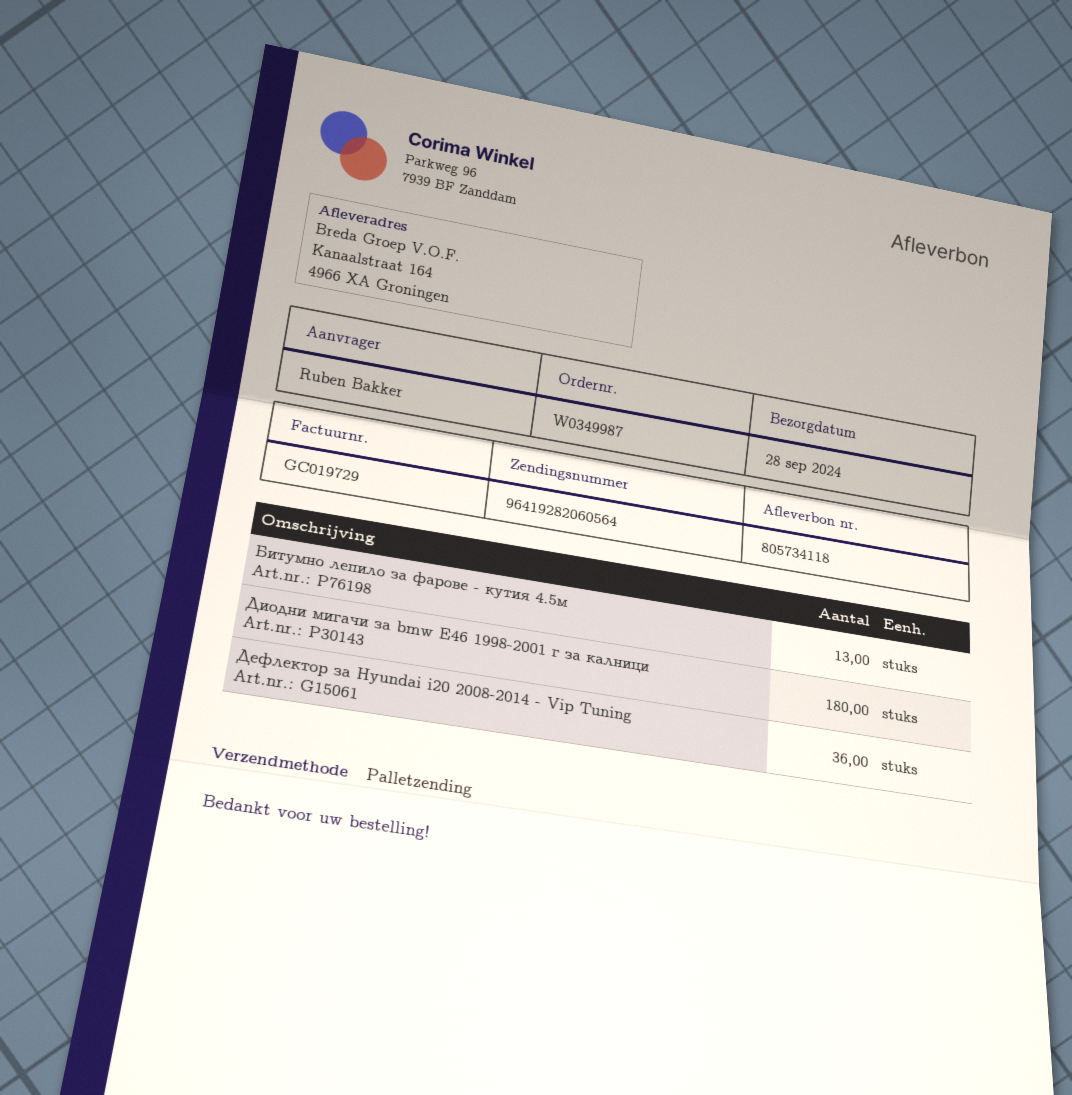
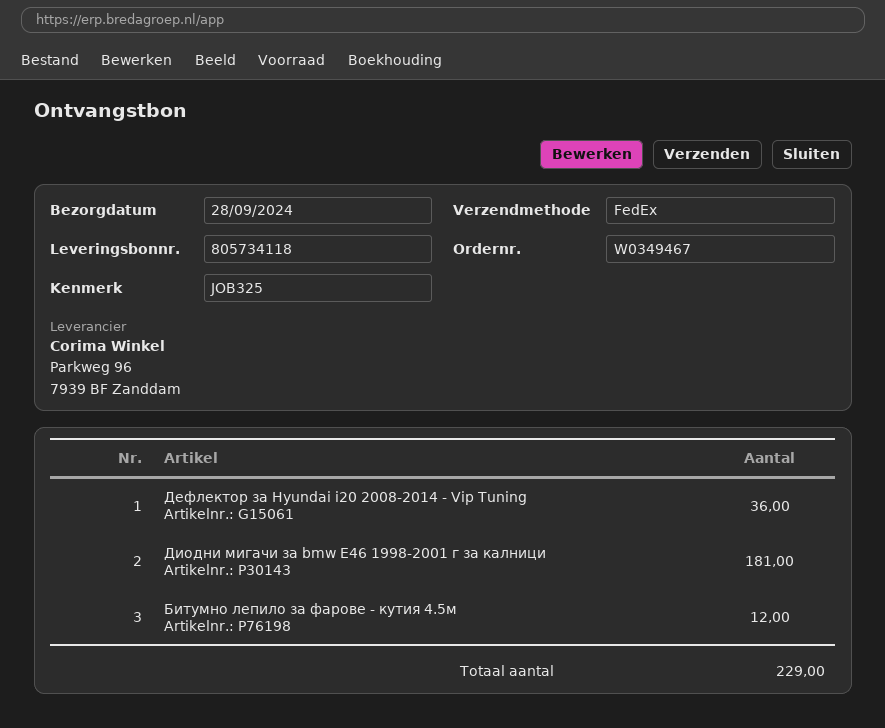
order number: W0349987 -> W0349467
shipping method: pallet freight -> FedEx
Битумно лепило за фарове - кутия 4.5м: 13 -> 12
Диодни мигачи за bmw E46 1998-2001 г за калници: 180 -> 181

